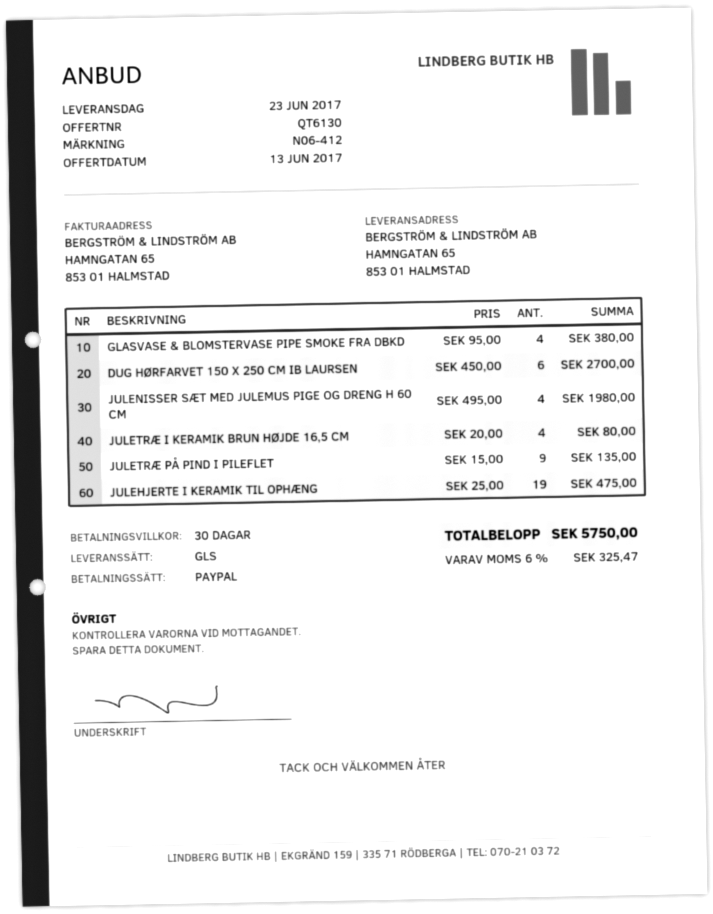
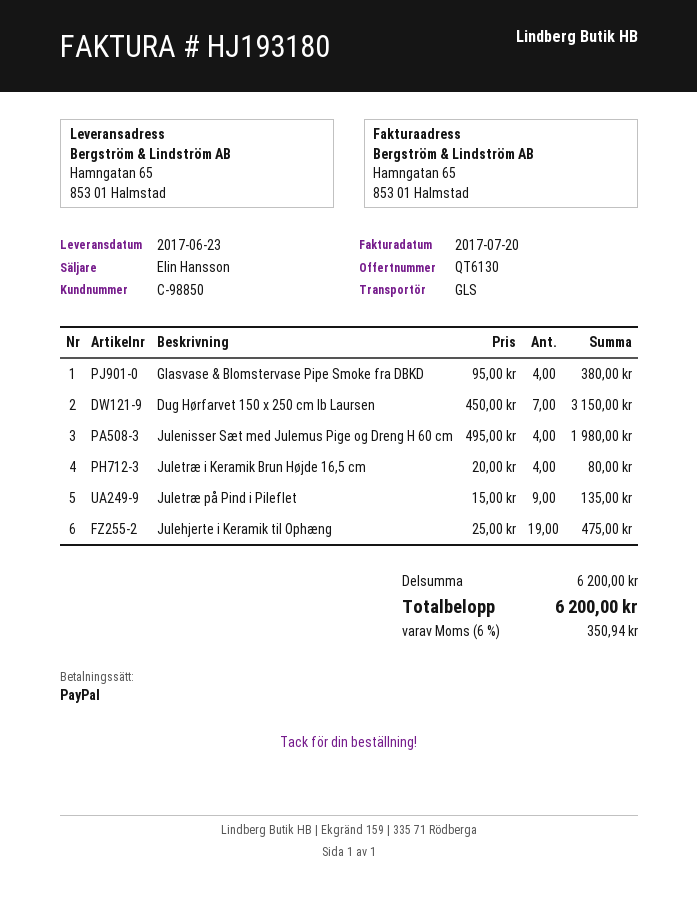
DUG HØRFARVET 150 X 250 CM IB LAURSEN: 6 x 450.00 = 2700.00 -> 7 x 450.00 = 3150.00
tax: 6% = 325.47 -> 6% = 350.94
total: 5750.00 -> 6200.00

